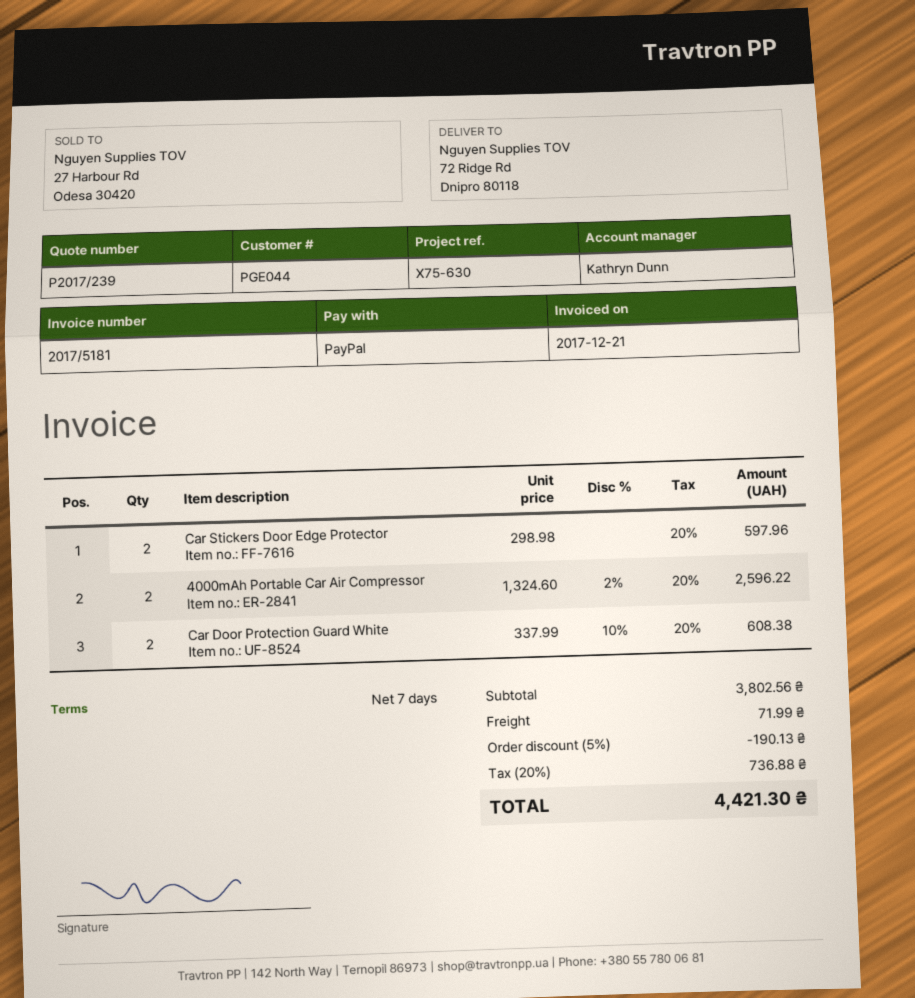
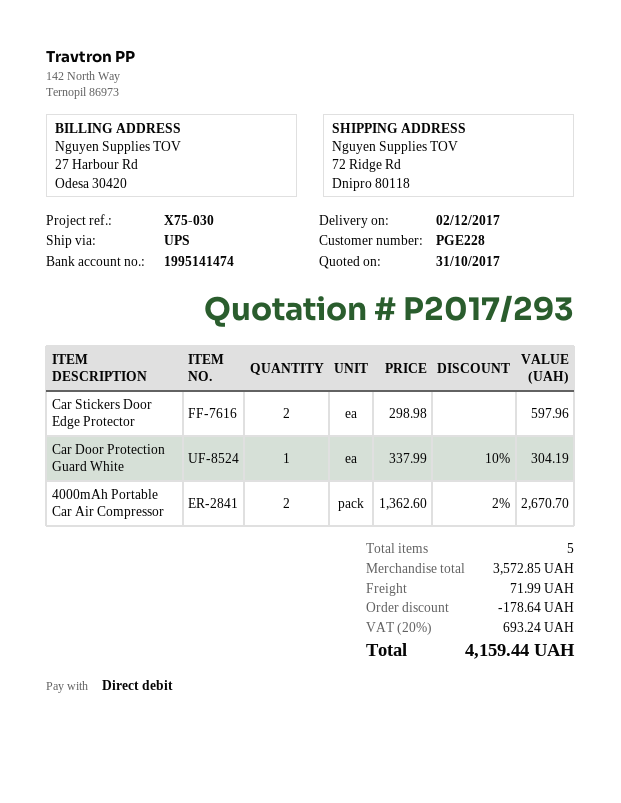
quote number: P2017/239 -> P2017/293
customer number: PGE044 -> PGE228
reference: X75-630 -> X75-030
payment method: PayPal -> direct debit
4000mAh Portable Car Air Compressor: 2 x 1324.60 - 2% = 2596.22 -> 2 x 1362.60 - 2% = 2670.70
Car Door Protection Guard White: 2 x 337.99 - 10% = 608.38 -> 1 x 337.99 - 10% = 304.19
subtotal: 3802.56 -> 3572.85
discount: 190.13 -> 178.64
tax: 20% = 736.88 -> 20% = 693.24
total: 4421.30 -> 4159.44

